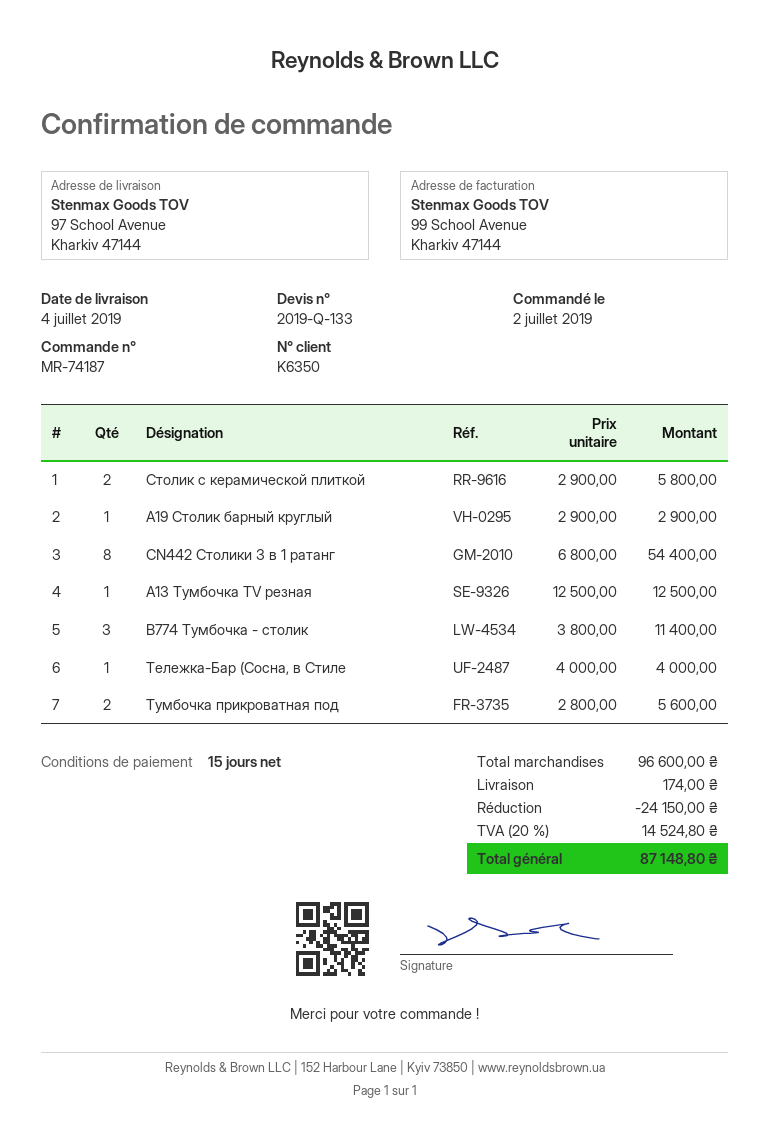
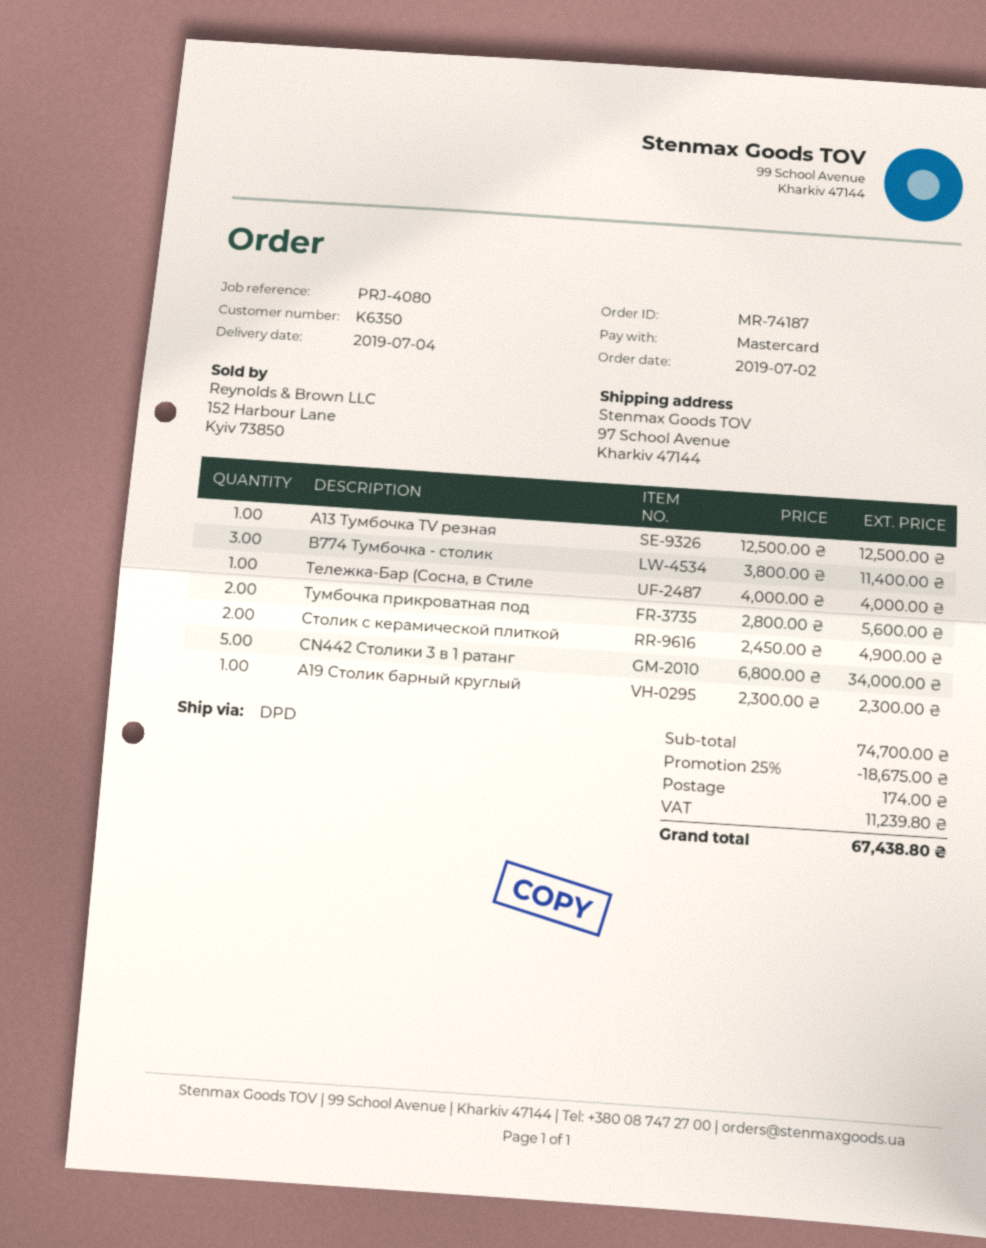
Столик с керамической плиткой: 2 x 2900.00 = 5800.00 -> 2 x 2450.00 = 4900.00
А19 Столик барный круглый: 1 x 2900.00 = 2900.00 -> 1 x 2300.00 = 2300.00
CN442 Столики 3 в 1 ратанг: 8 x 6800.00 = 54400.00 -> 5 x 6800.00 = 34000.00
subtotal: 96600.00 -> 74700.00
discount: 24150.00 -> 18675.00
tax: 14524.80 -> 11239.80
total: 87148.80 -> 67438.80

